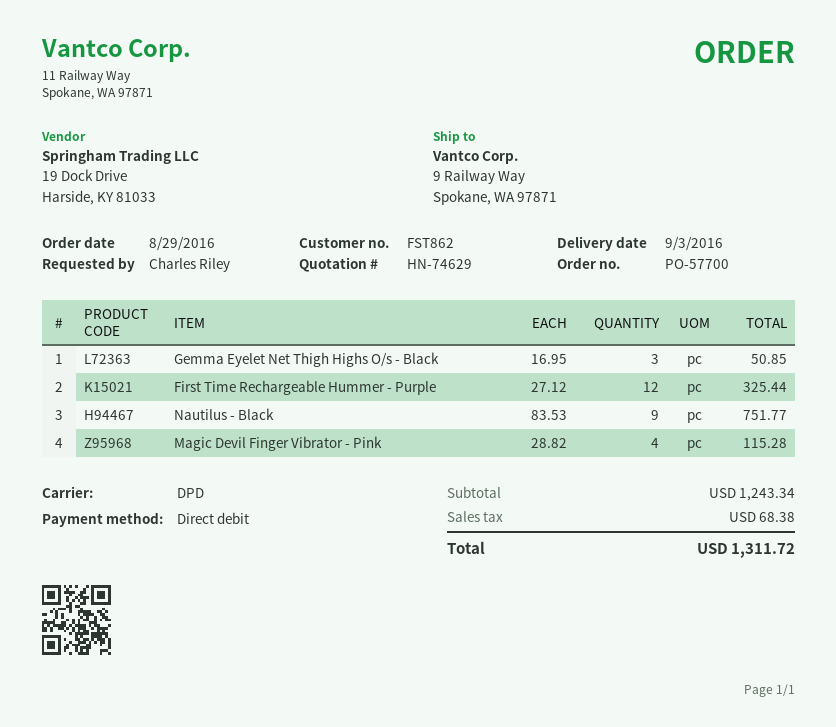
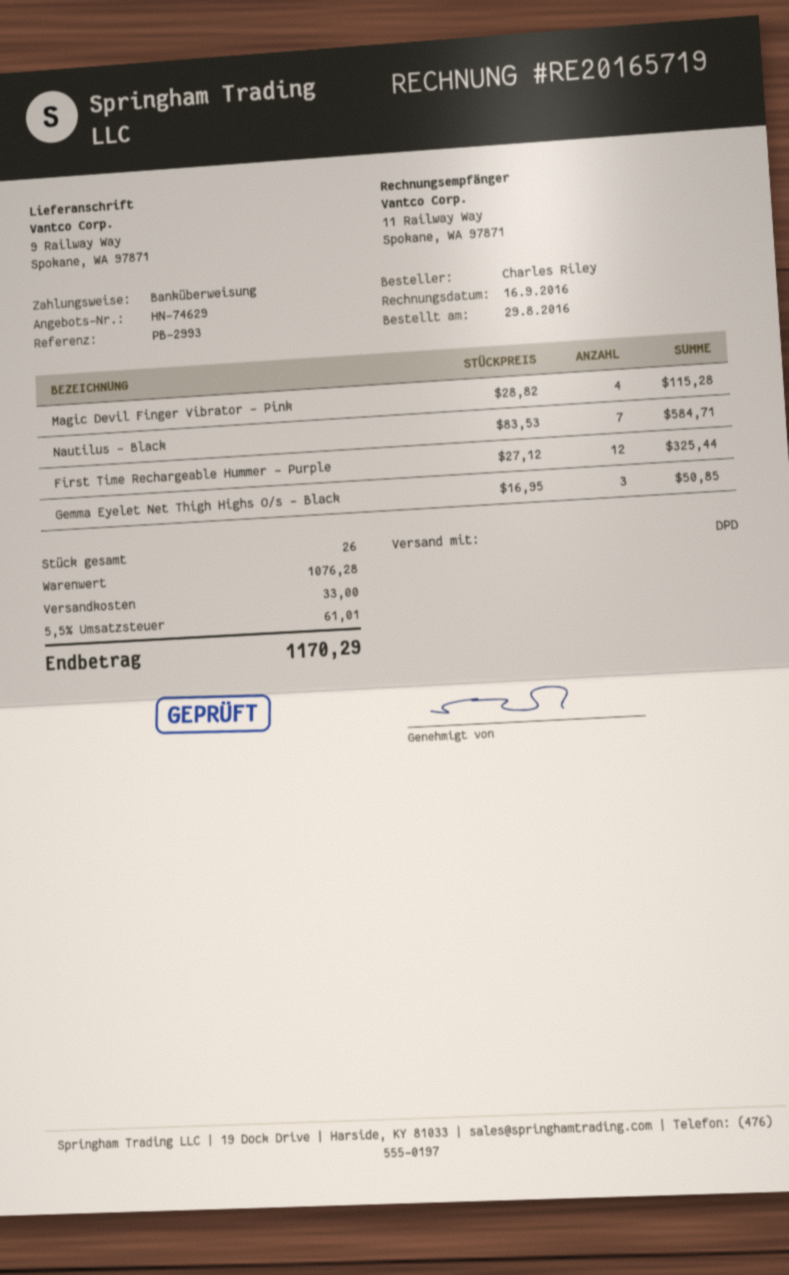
payment method: direct debit -> bank transfer
Nautilus - Black: 9 x 83.53 = 751.77 -> 7 x 83.53 = 584.71
subtotal: 1243.34 -> 1076.28
shipping: none -> 33.00
tax: 68.38 -> 61.01
total: 1311.72 -> 1170.29

